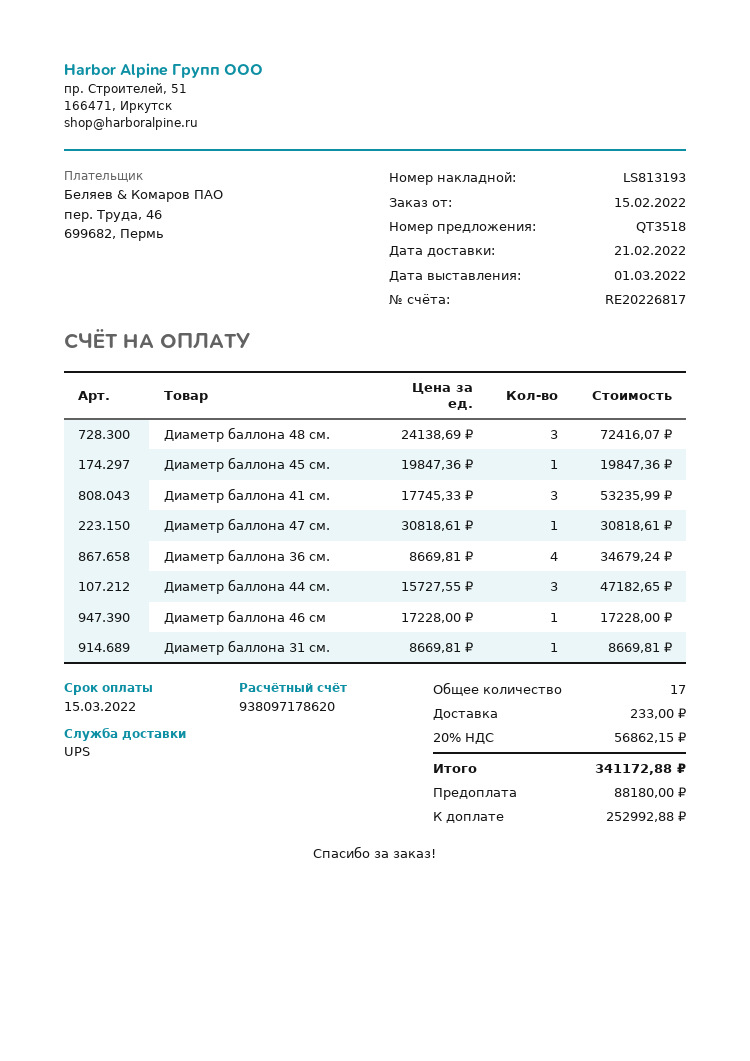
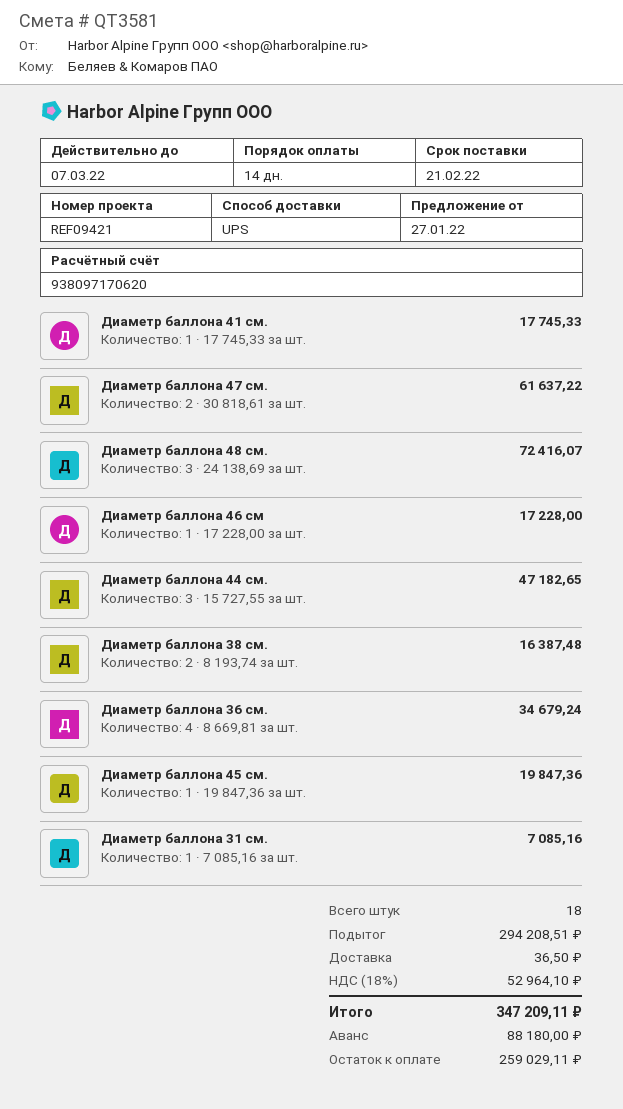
quote number: QT3518 -> QT3581
bank account: 938097178620 -> 938097170620
Диаметр баллона 41 см.: 3 x 17745.33 = 53235.99 -> 1 x 17745.33 = 17745.33
Диаметр баллона 47 см.: 1 x 30818.61 = 30818.61 -> 2 x 30818.61 = 61637.22
Диаметр баллона 31 см.: 1 x 8669.81 = 8669.81 -> 1 x 7085.16 = 7085.16
Диаметр баллона 38 см.: none -> 2 x 8193.74 = 16387.48
total quantity: 17 -> 18
shipping: 233.00 -> 36.50
tax: 20% = 56862.15 -> 18% = 52964.10
total: 341172.88 -> 347209.11
balance: 252992.88 -> 259029.11

